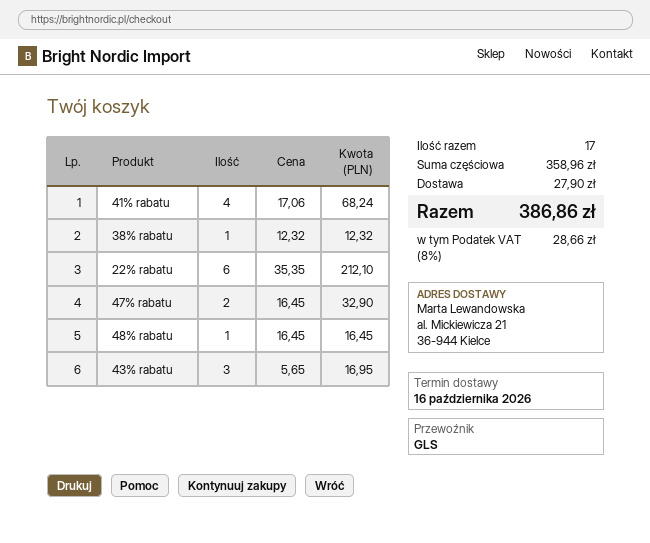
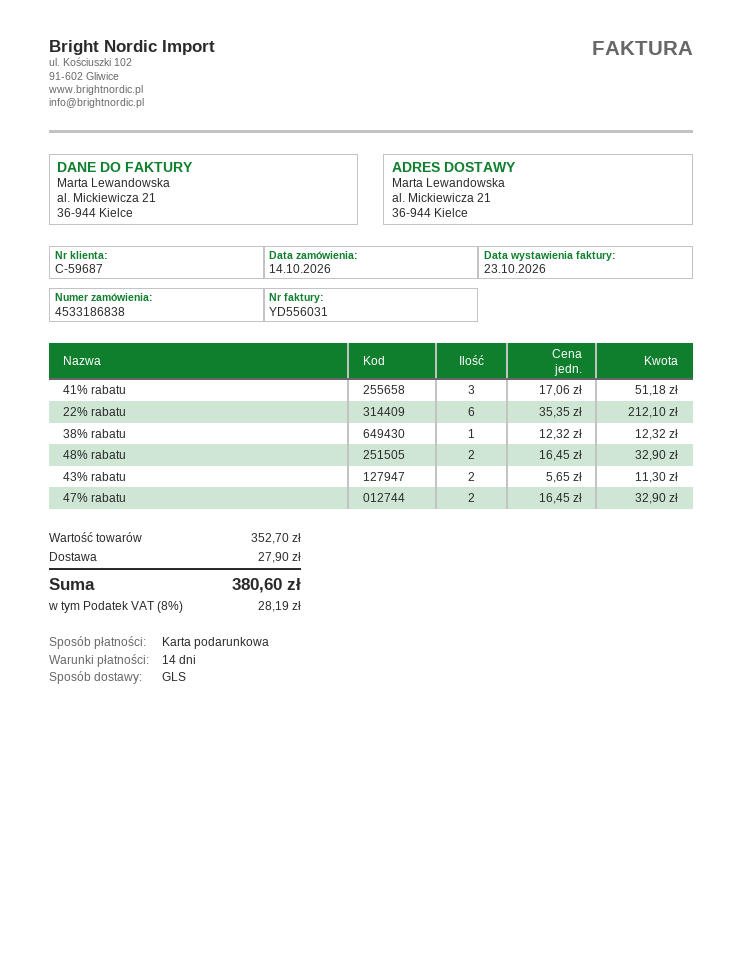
41% rabatu: 4 x 17.06 = 68.24 -> 3 x 17.06 = 51.18
48% rabatu: 1 x 16.45 = 16.45 -> 2 x 16.45 = 32.90
43% rabatu: 3 x 5.65 = 16.95 -> 2 x 5.65 = 11.30
subtotal: 358.96 -> 352.70
tax: 8% = 28.66 -> 8% = 28.19
total: 386.86 -> 380.60

